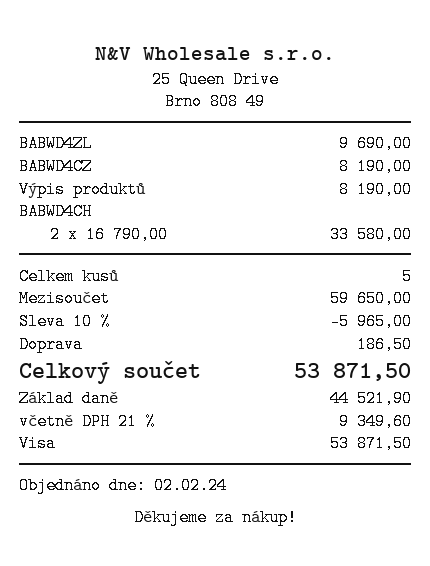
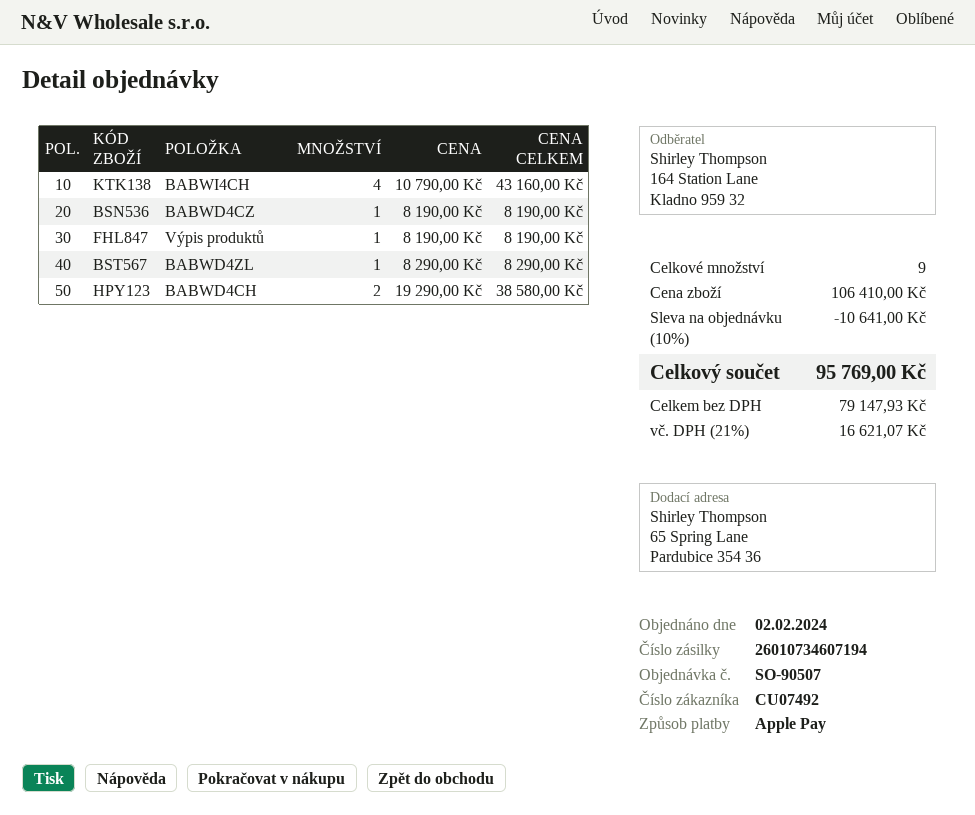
payment method: Visa -> Apple Pay
BABWD4ZL: 1 x 9690.00 = 9690.00 -> 1 x 8290.00 = 8290.00
BABWD4CH: 2 x 16790.00 = 33580.00 -> 2 x 19290.00 = 38580.00
BABWI4CH: none -> 4 x 10790.00 = 43160.00
total quantity: 5 -> 9
subtotal: 59650.00 -> 106410.00
discount: 10% = 5965.00 -> 10% = 10641.00
shipping: 186.50 -> none
net: 44521.90 -> 79147.93
tax: 21% = 9349.60 -> 21% = 16621.07
total: 53871.50 -> 95769.00

